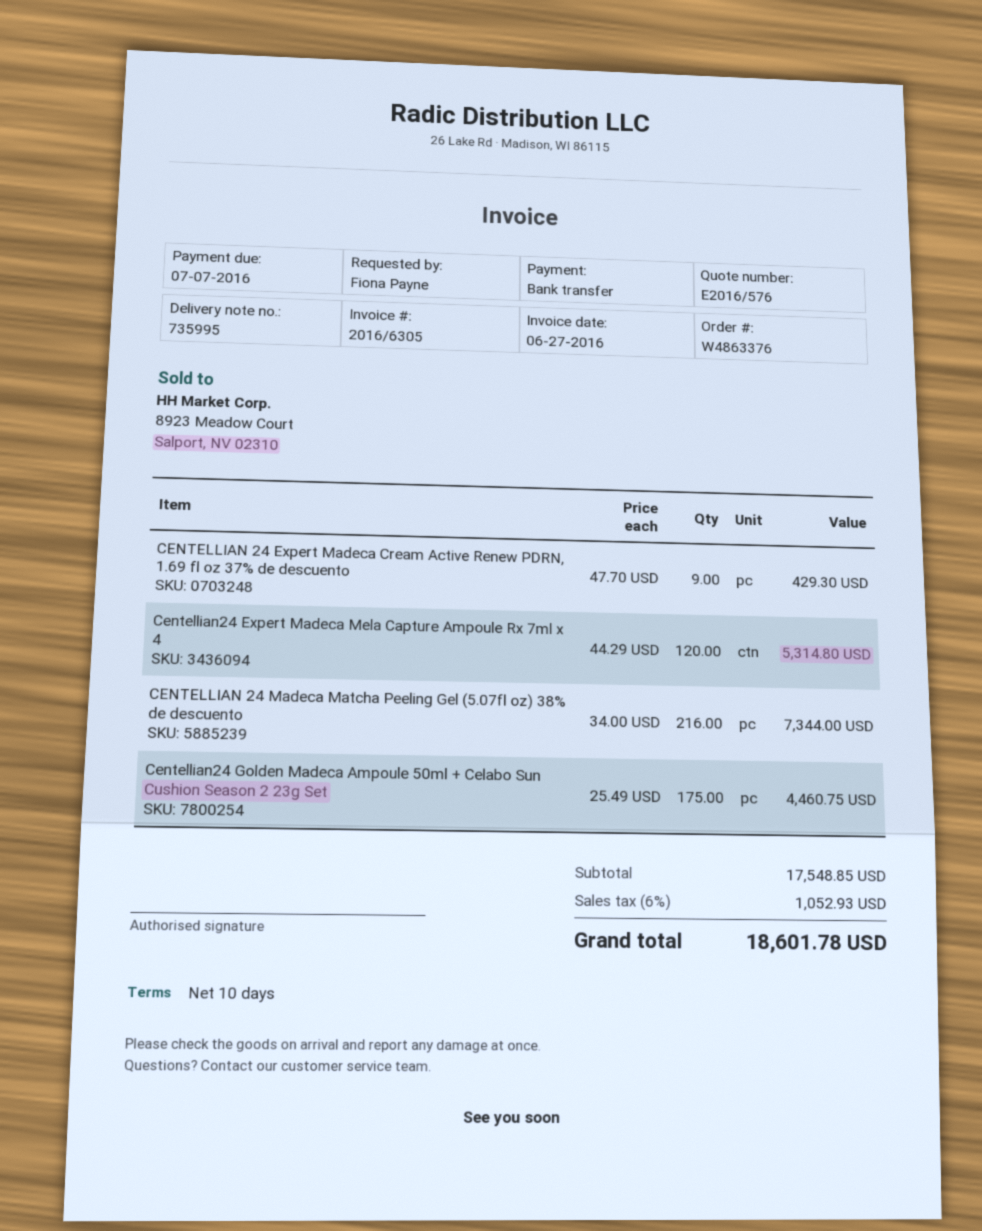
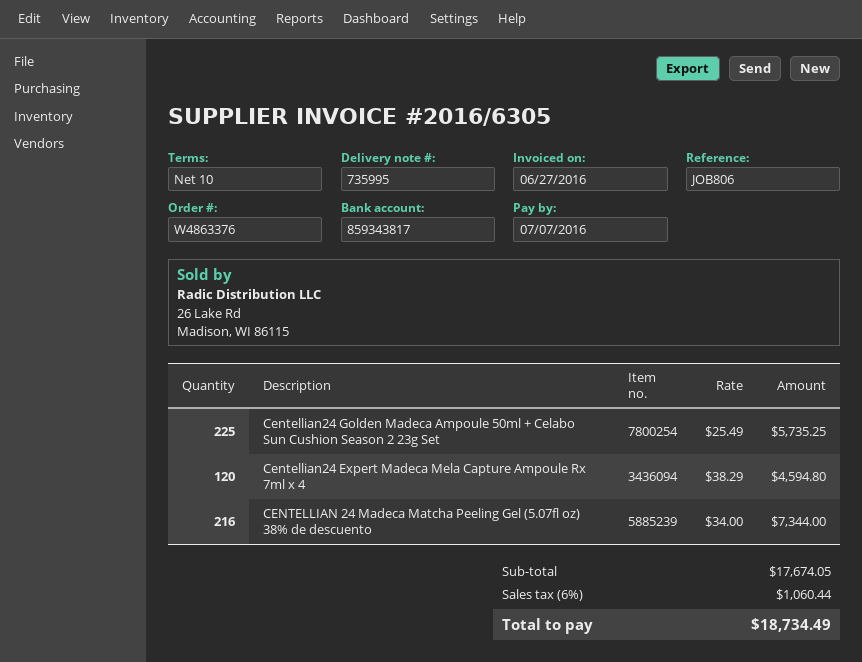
CENTELLIAN 24 Expert Madeca Cream Active Renew PDRN, 1.69 fl oz 37% de descuento: 9 x 47.70 = 429.30 -> none
Centellian24 Expert Madeca Mela Capture Ampoule Rx 7ml x 4: 120 x 44.29 = 5314.80 -> 120 x 38.29 = 4594.80
Centellian24 Golden Madeca Ampoule 50ml + Celabo Sun Cushion Season 2 23g Set: 175 x 25.49 = 4460.75 -> 225 x 25.49 = 5735.25
subtotal: 17548.85 -> 17674.05
tax: 6% = 1052.93 -> 6% = 1060.44
total: 18601.78 -> 18734.49

